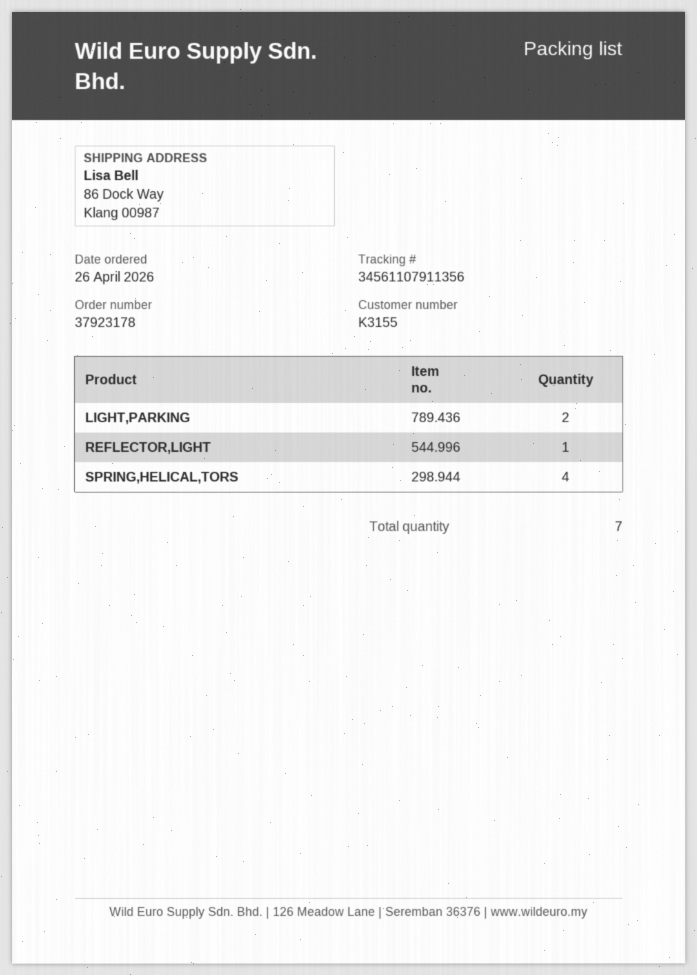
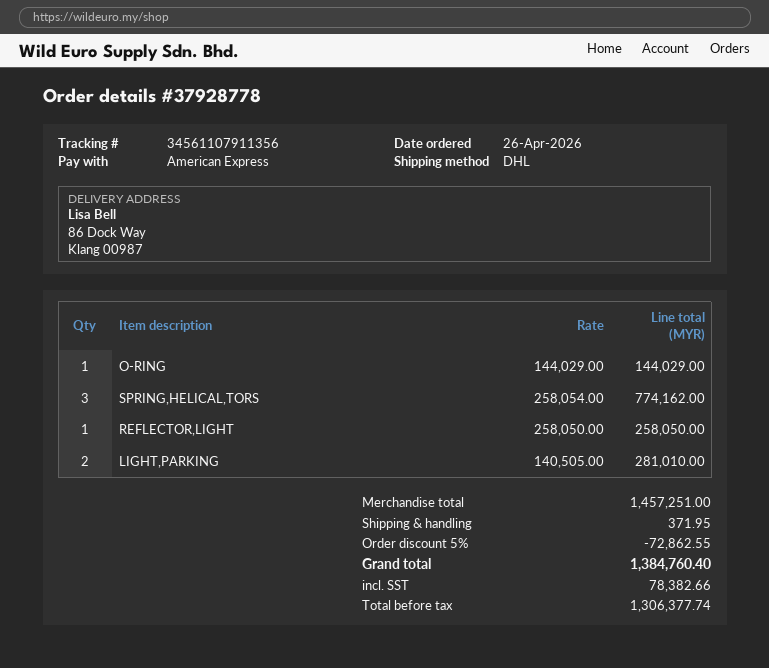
order number: 37923178 -> 37928778
SPRING,HELICAL,TORS: 4 -> 3
O-RING: none -> 1

